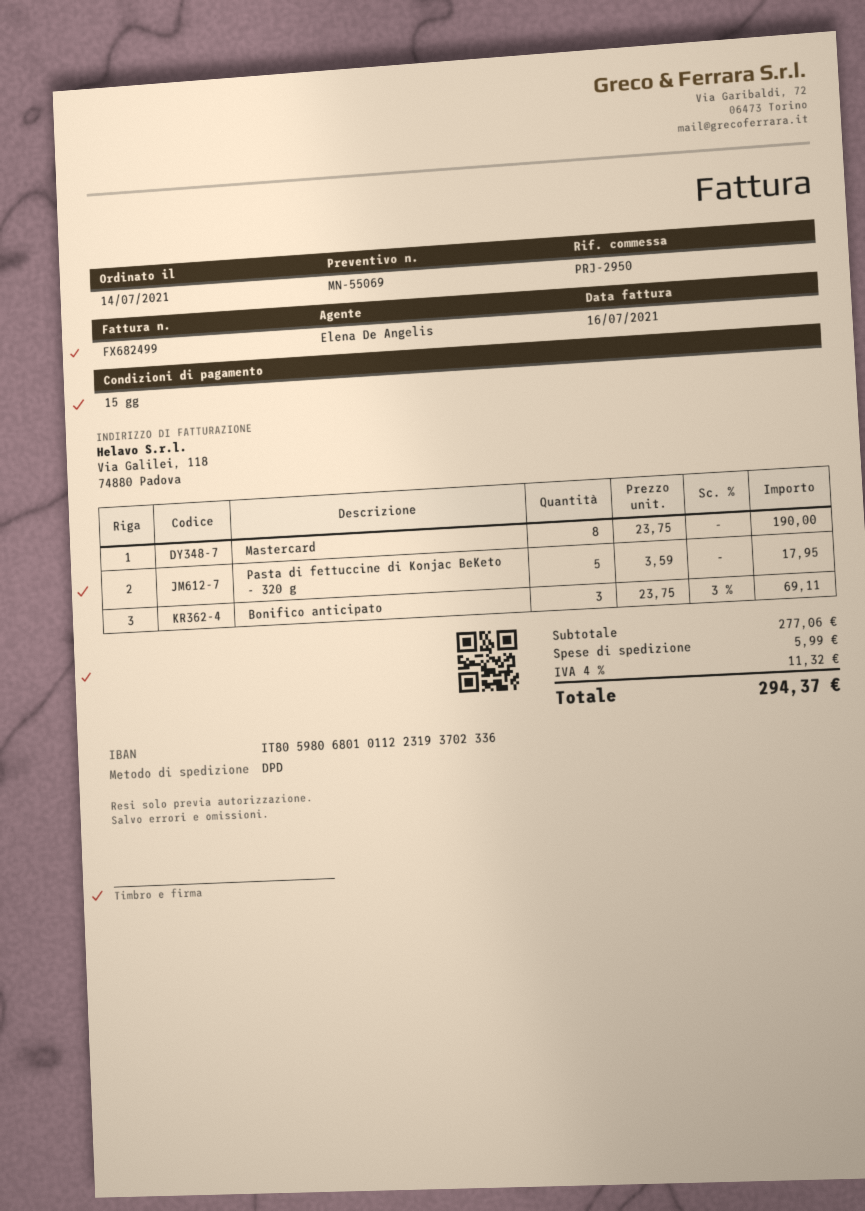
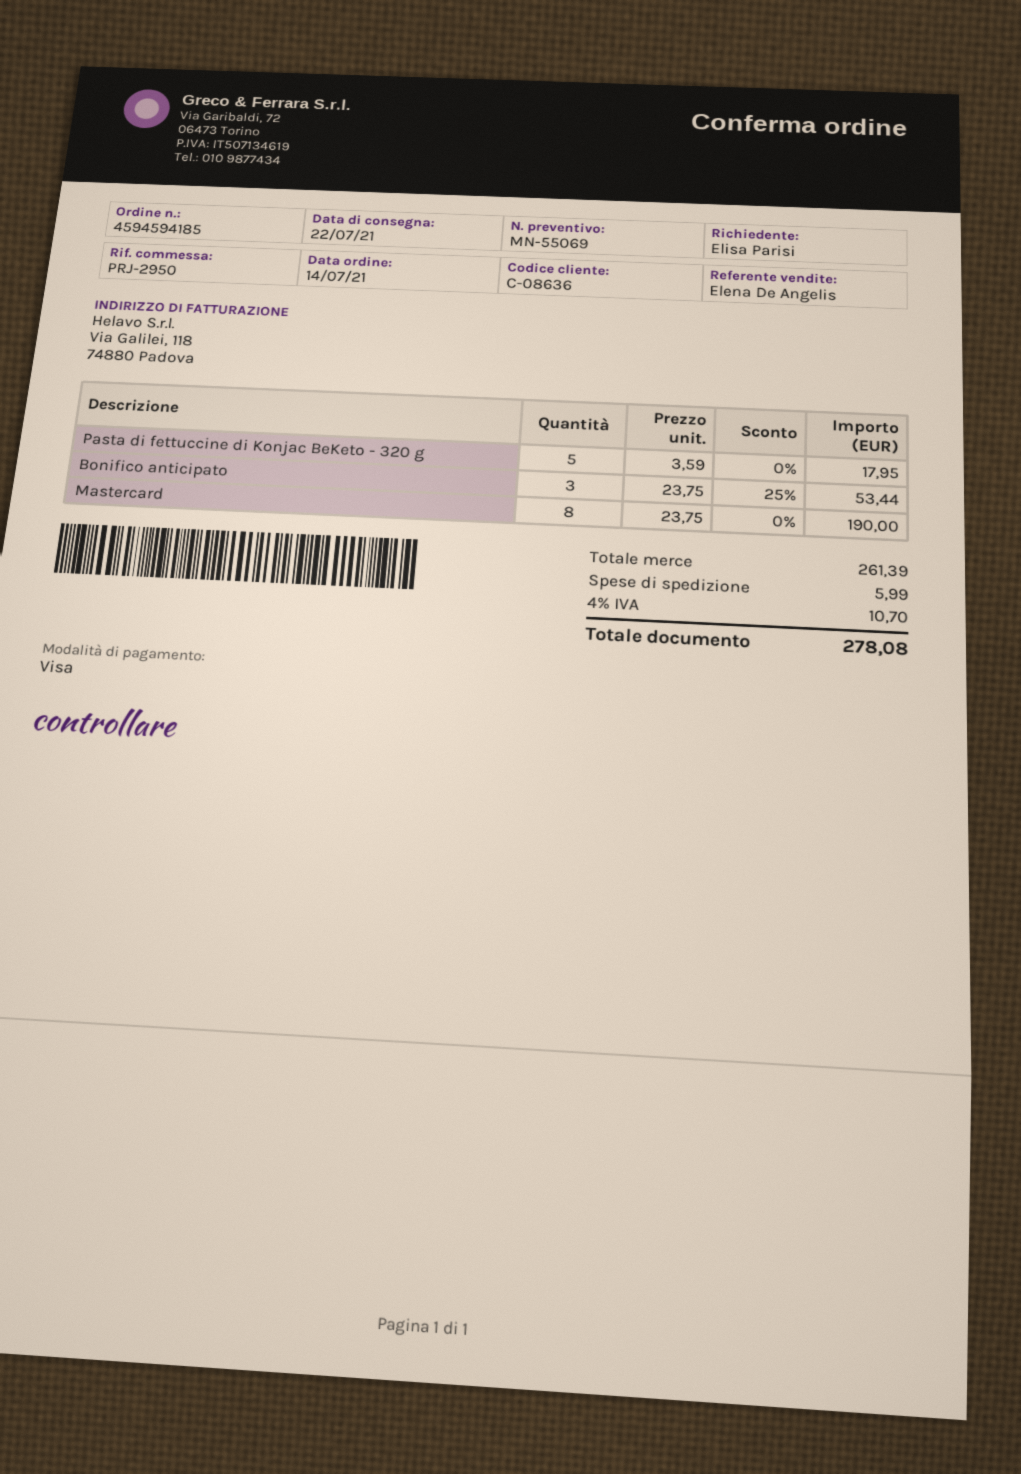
Bonifico anticipato: 3 x 23.75 - 3% = 69.11 -> 3 x 23.75 - 25% = 53.44
subtotal: 277.06 -> 261.39
tax: 4% = 11.32 -> 4% = 10.70
total: 294.37 -> 278.08

